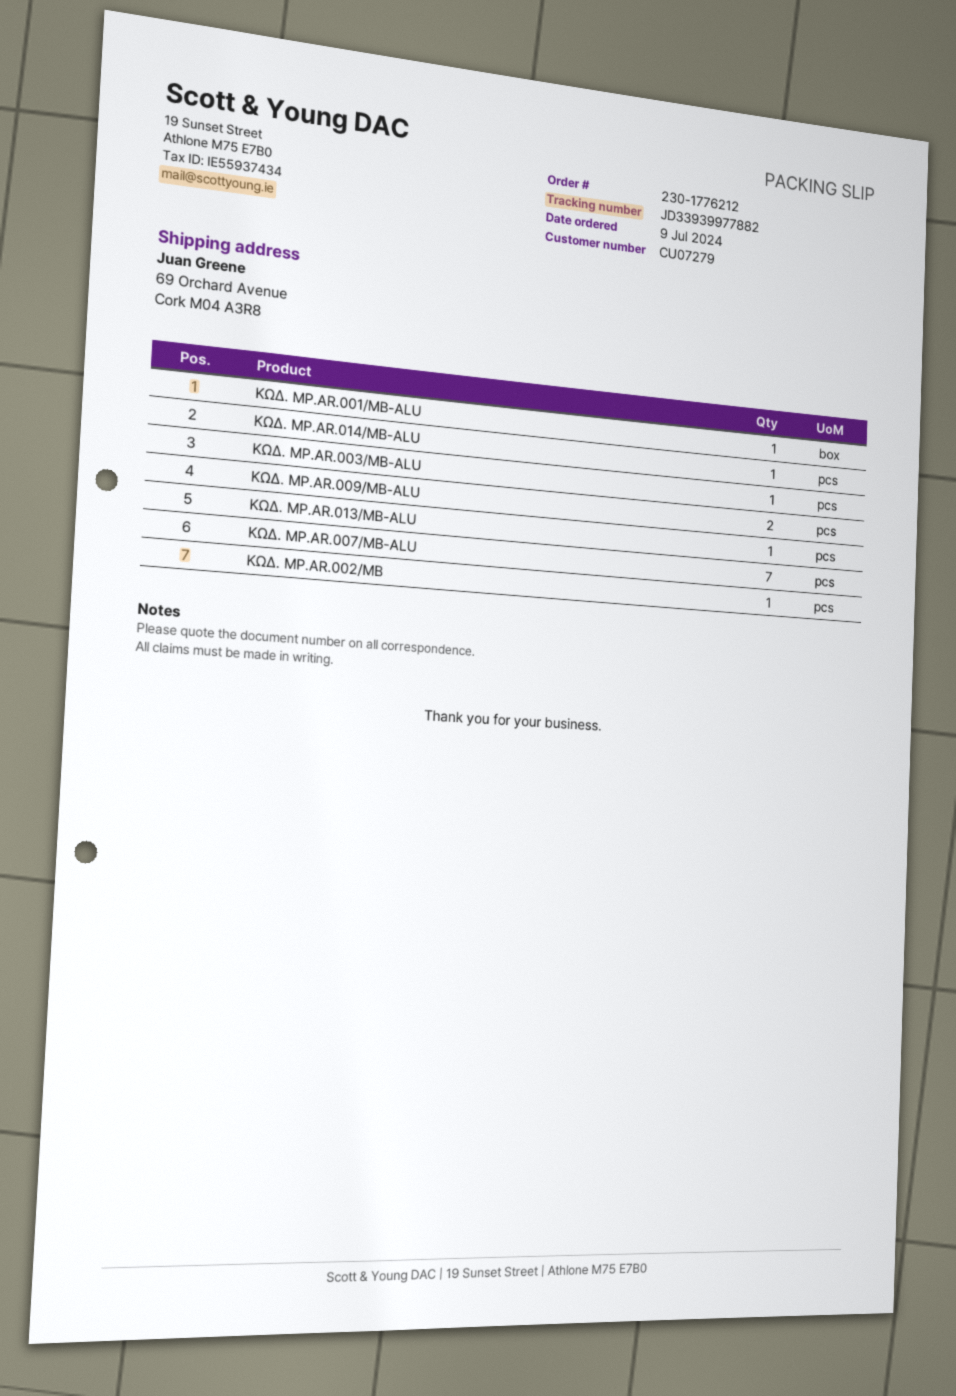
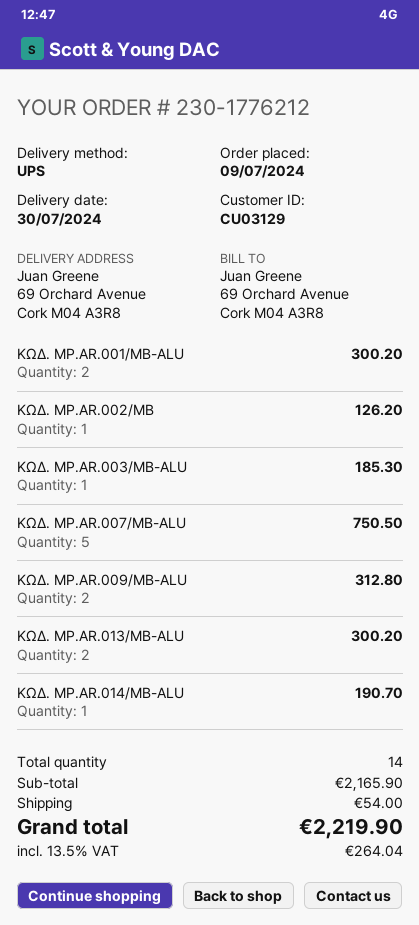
customer number: CU07279 -> CU03129
ΚΩΔ. MP.AR.001/MB-ALU: 1 -> 2
ΚΩΔ. MP.AR.013/MB-ALU: 1 -> 2
ΚΩΔ. MP.AR.007/MB-ALU: 7 -> 5

